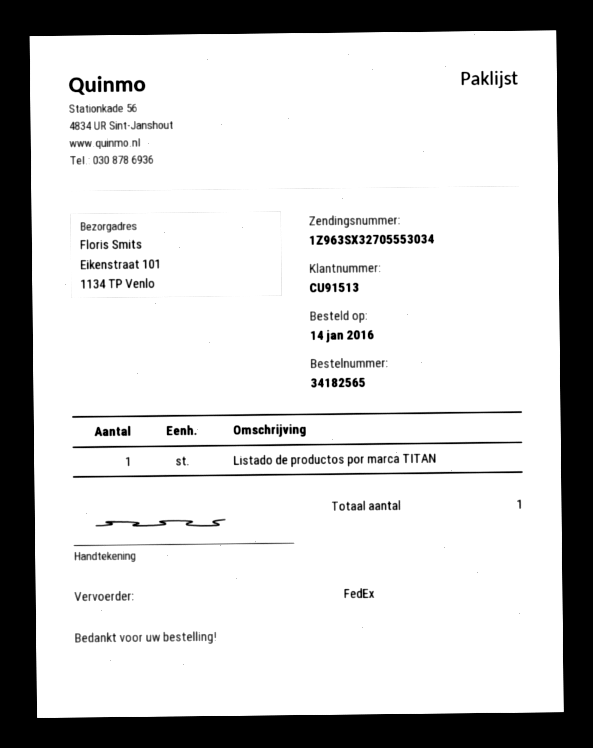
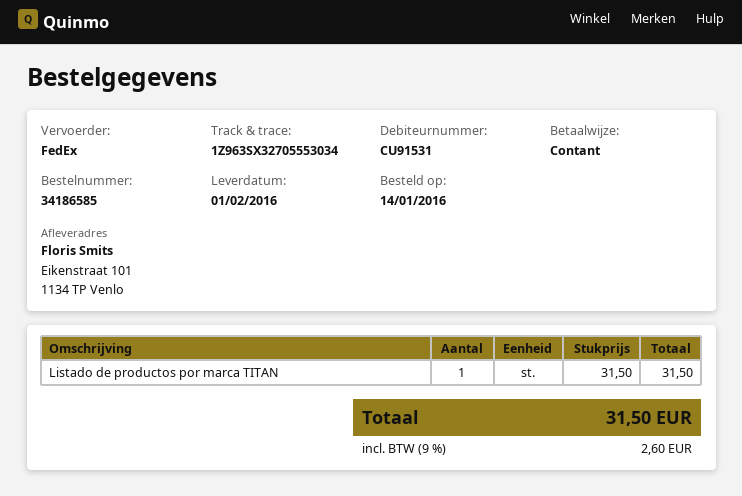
order number: 34182565 -> 34186585
customer number: CU91513 -> CU91531

